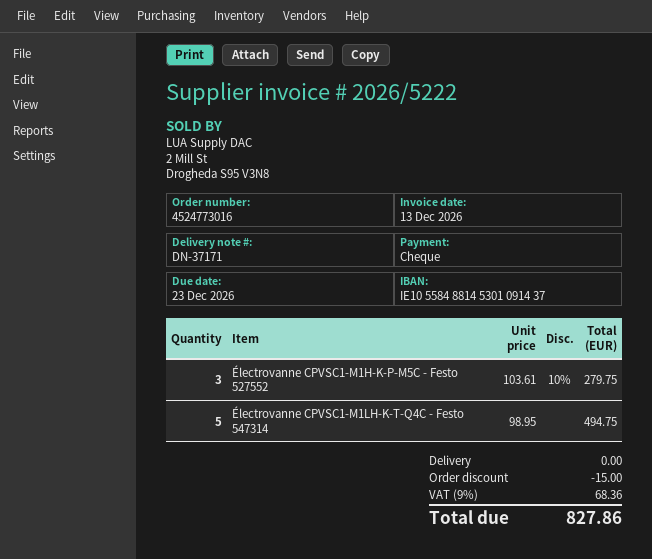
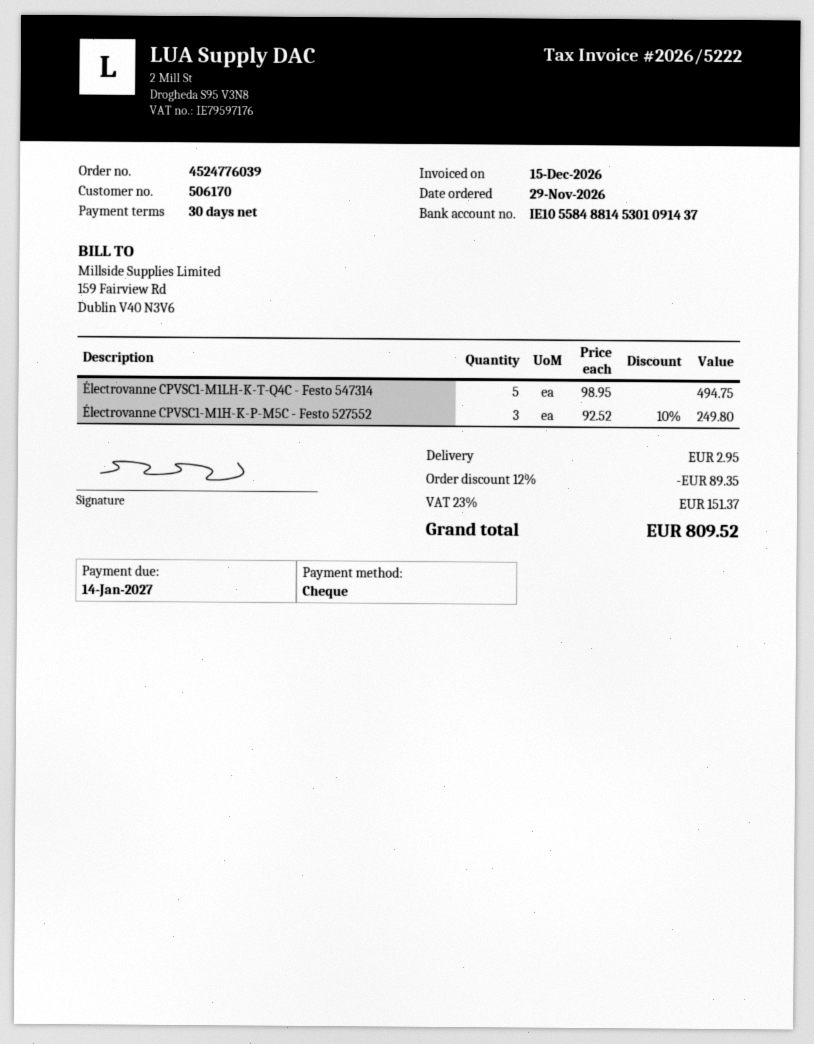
order number: 4524773016 -> 4524776039
invoice date: 2026-12-13 -> 2026-12-15
due date: 2026-12-23 -> 2027-01-14
Électrovanne CPVSC1-M1H-K-P-M5C - Festo 527552: 3 x 103.61 - 10% = 279.75 -> 3 x 92.52 - 10% = 249.80
discount: 15.00 -> 89.35
shipping: 0.00 -> 2.95
tax: 9% = 68.36 -> 23% = 151.37
total: 827.86 -> 809.52

